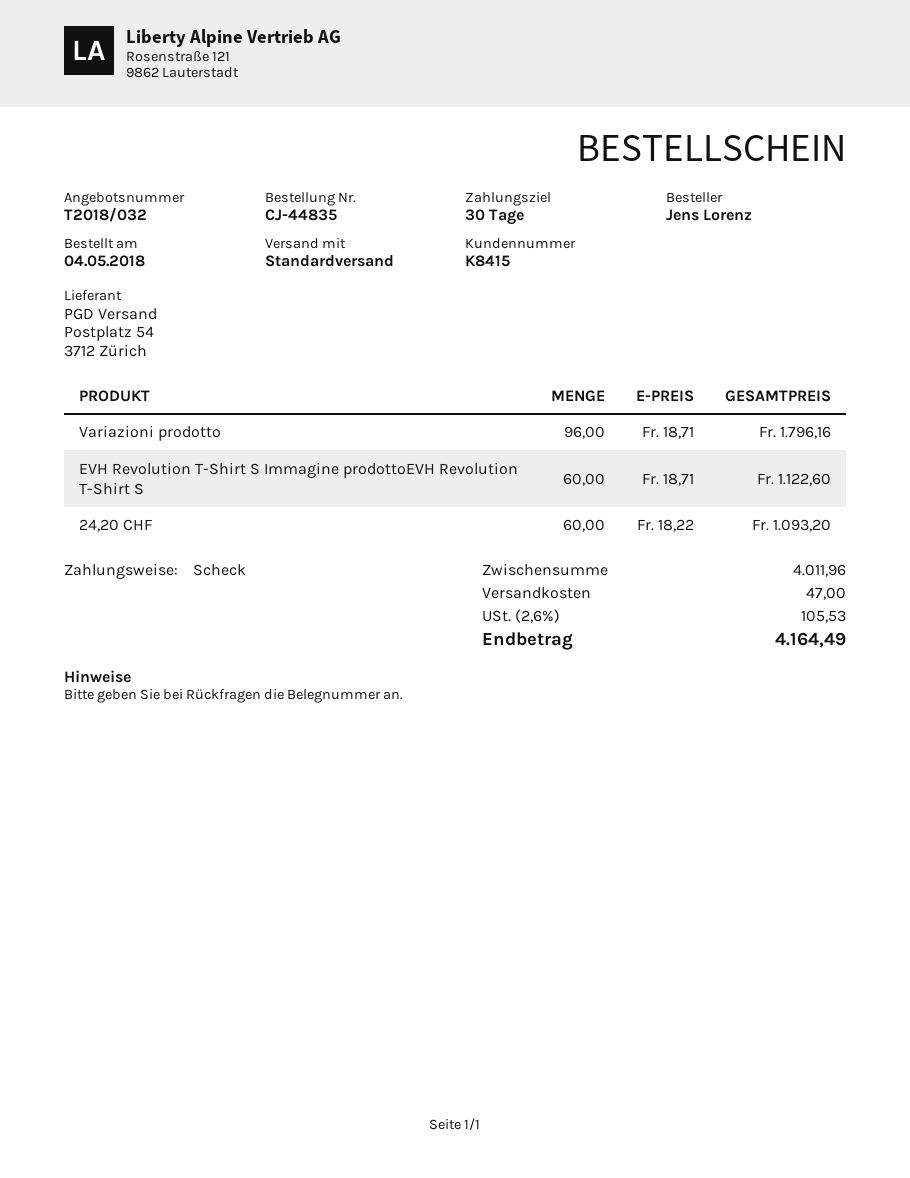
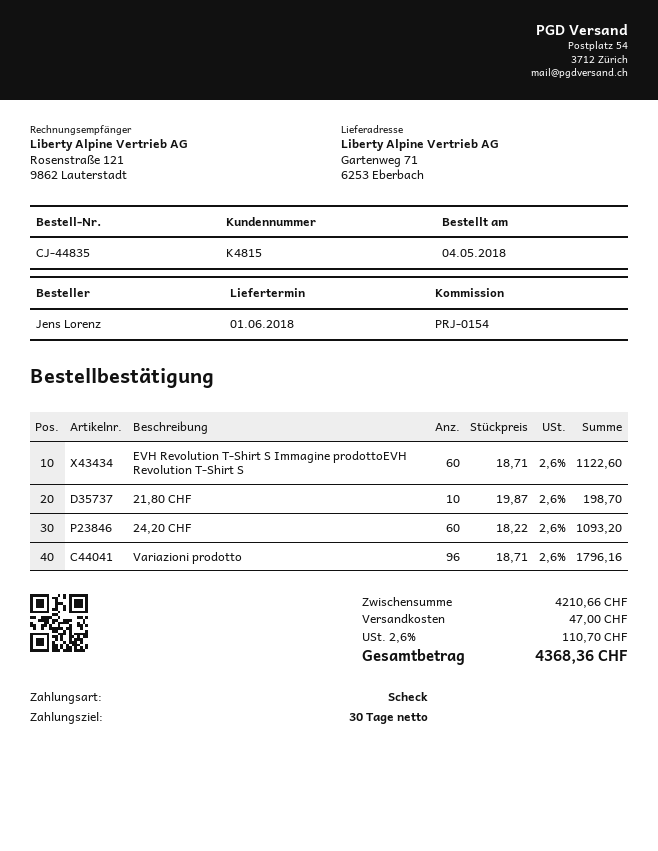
customer number: K8415 -> K4815
21,80 CHF: none -> 10 x 19.87 = 198.70
subtotal: 4011.96 -> 4210.66
tax: 2.6% = 105.53 -> 2.6% = 110.70
total: 4164.49 -> 4368.36

